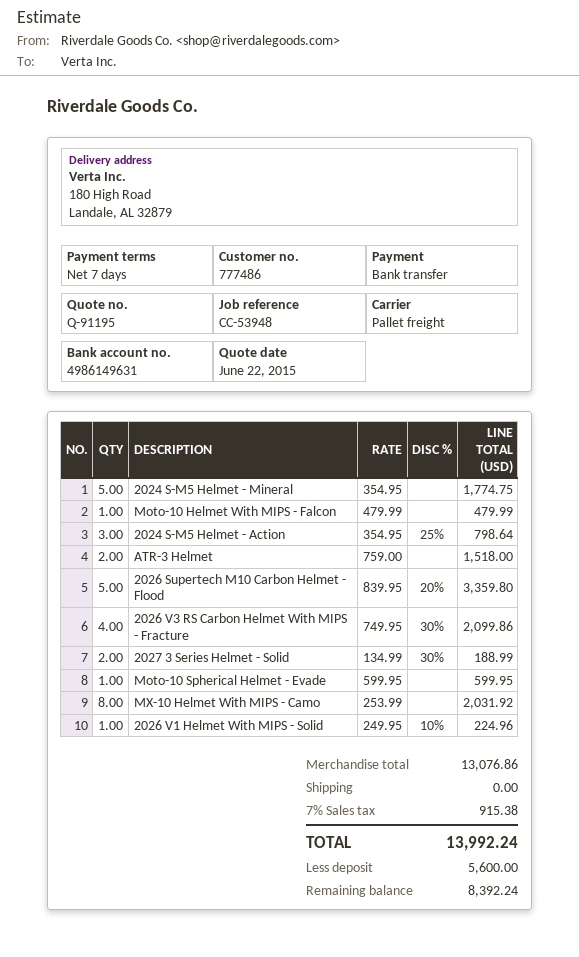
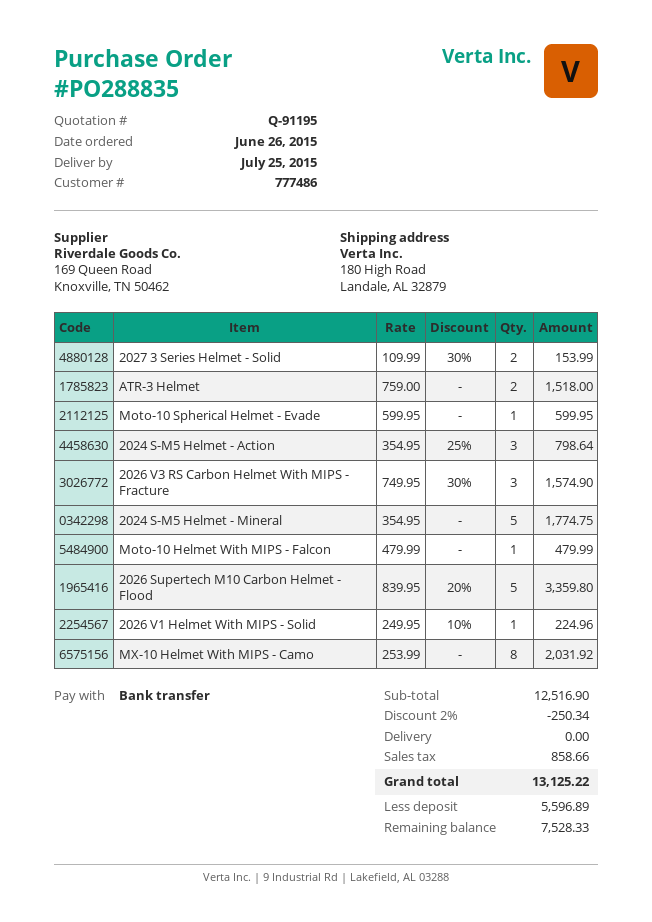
2026 V3 RS Carbon Helmet With MIPS - Fracture: 4 x 749.95 - 30% = 2099.86 -> 3 x 749.95 - 30% = 1574.90
2027 3 Series Helmet - Solid: 2 x 134.99 - 30% = 188.99 -> 2 x 109.99 - 30% = 153.99
subtotal: 13076.86 -> 12516.90
discount: none -> 2% = 250.34
tax: 915.38 -> 858.66
total: 13992.24 -> 13125.22
deposit: 5600.00 -> 5596.89
balance: 8392.24 -> 7528.33

